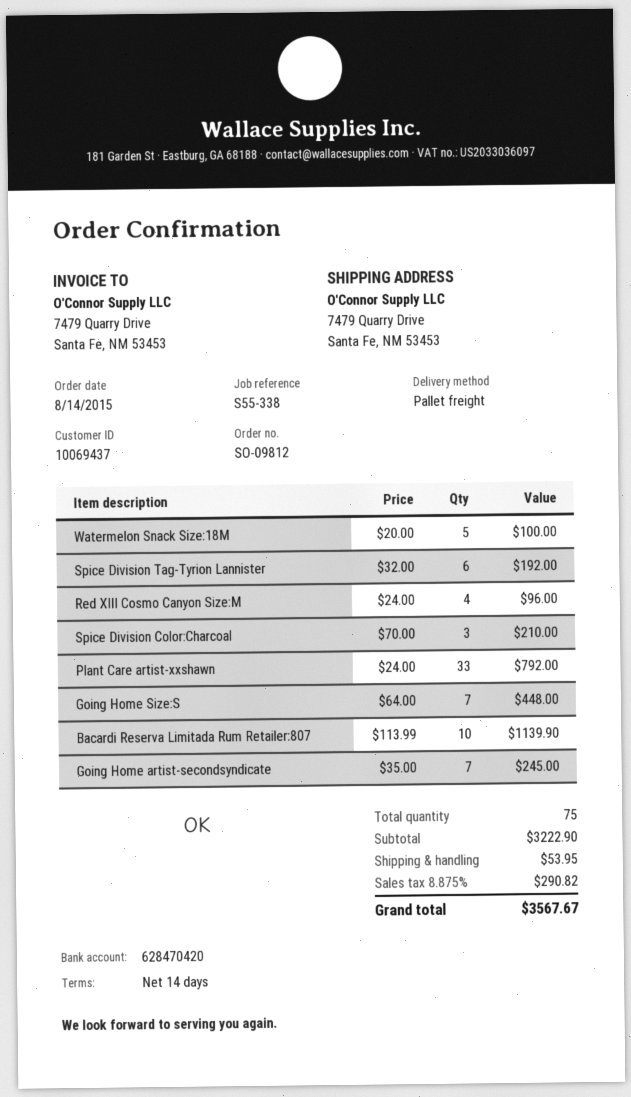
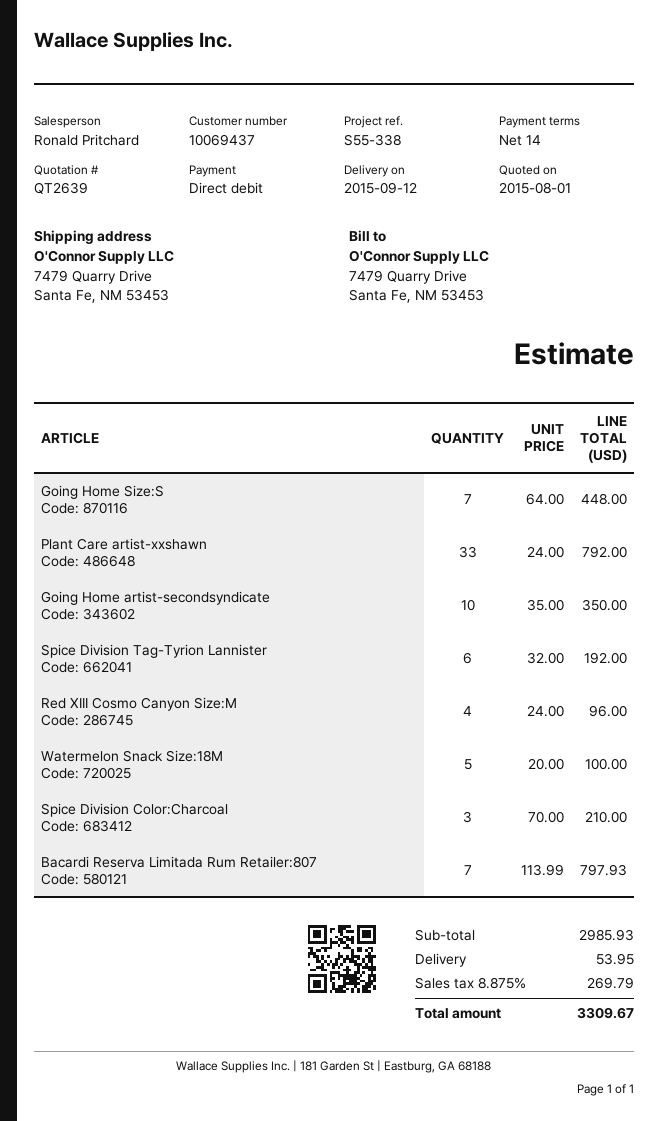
Bacardi Reserva Limitada Rum Retailer:807: 10 x 113.99 = 1139.90 -> 7 x 113.99 = 797.93
Going Home artist-secondsyndicate: 7 x 35.00 = 245.00 -> 10 x 35.00 = 350.00
subtotal: 3222.90 -> 2985.93
tax: 8.875% = 290.82 -> 8.875% = 269.79
total: 3567.67 -> 3309.67

